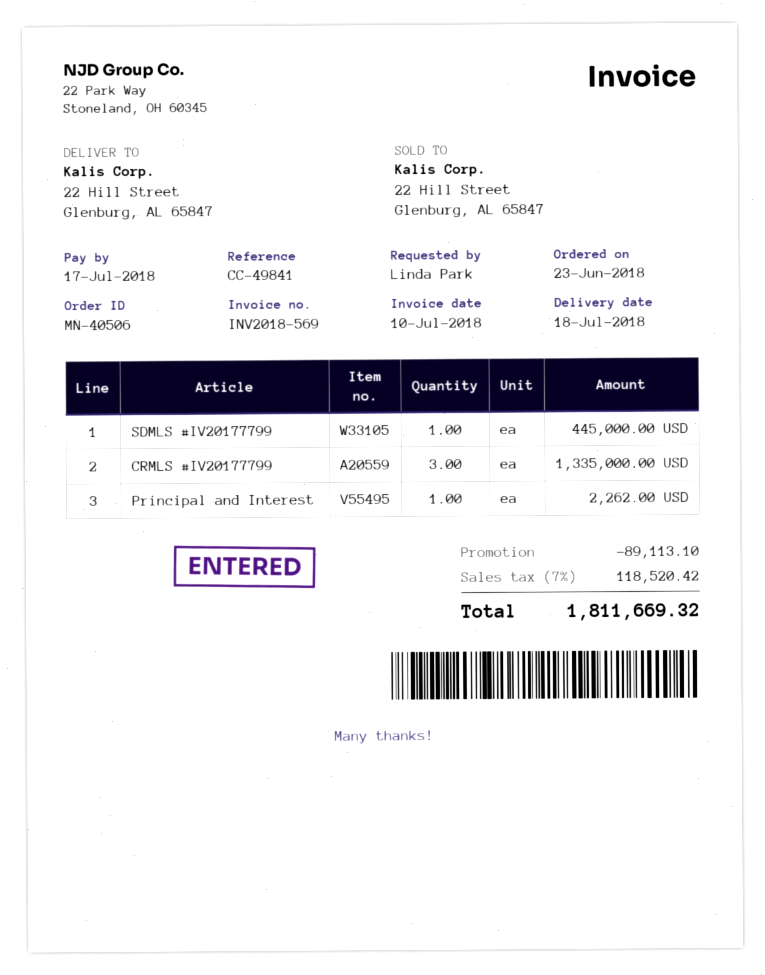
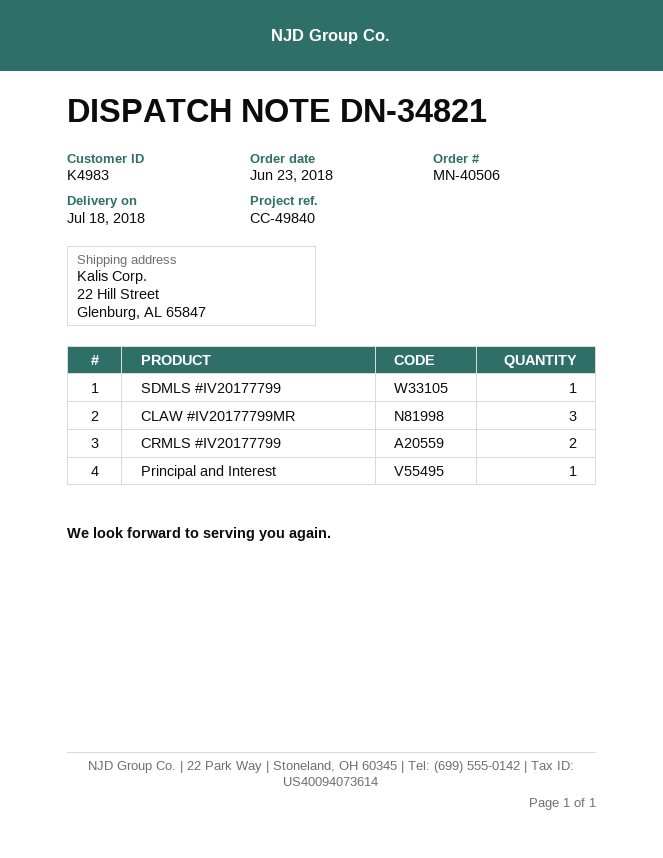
reference: CC-49841 -> CC-49840
CRMLS #IV20177799: 3 -> 2
CLAW #IV20177799MR: none -> 3

